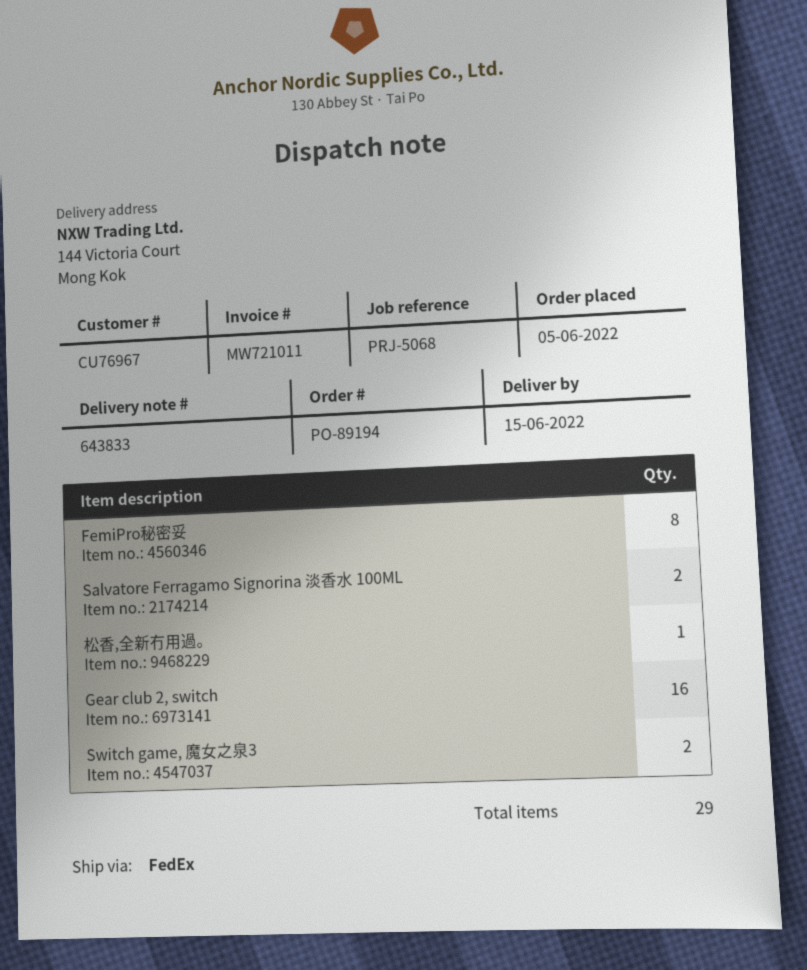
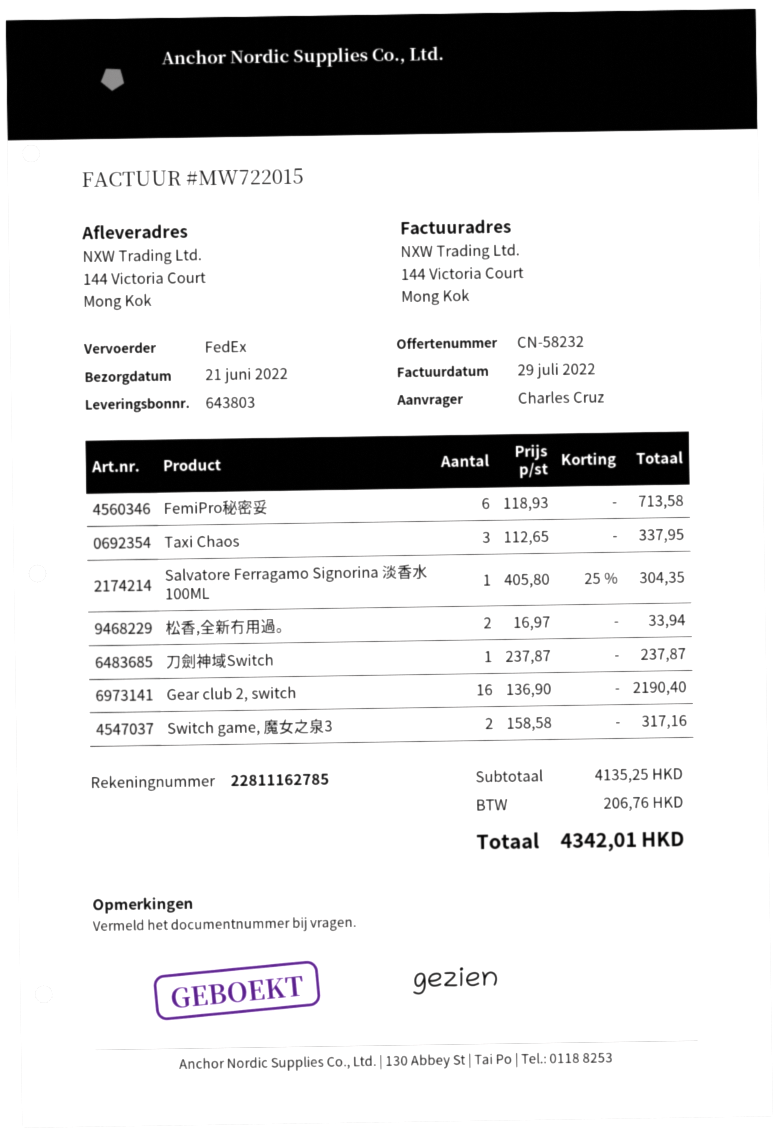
delivery note number: 643833 -> 643803
delivery date: 2022-06-15 -> 2022-06-21
invoice number: MW721011 -> MW722015
FemiPro秘密妥: 8 -> 6
Salvatore Ferragamo Signorina 淡香水 100ML: 2 -> 1
松香,全新冇用過。: 1 -> 2
Taxi Chaos: none -> 3
刀劍神域Switch: none -> 1

